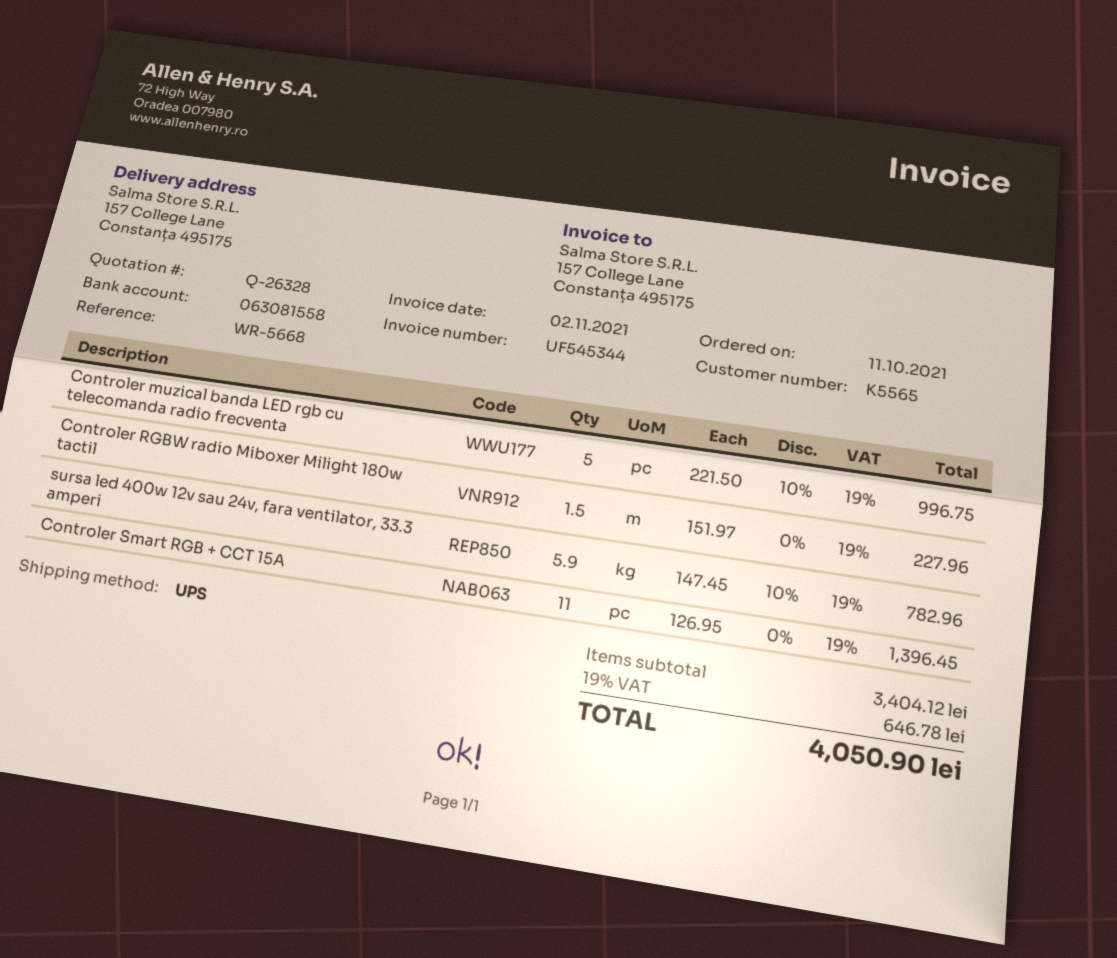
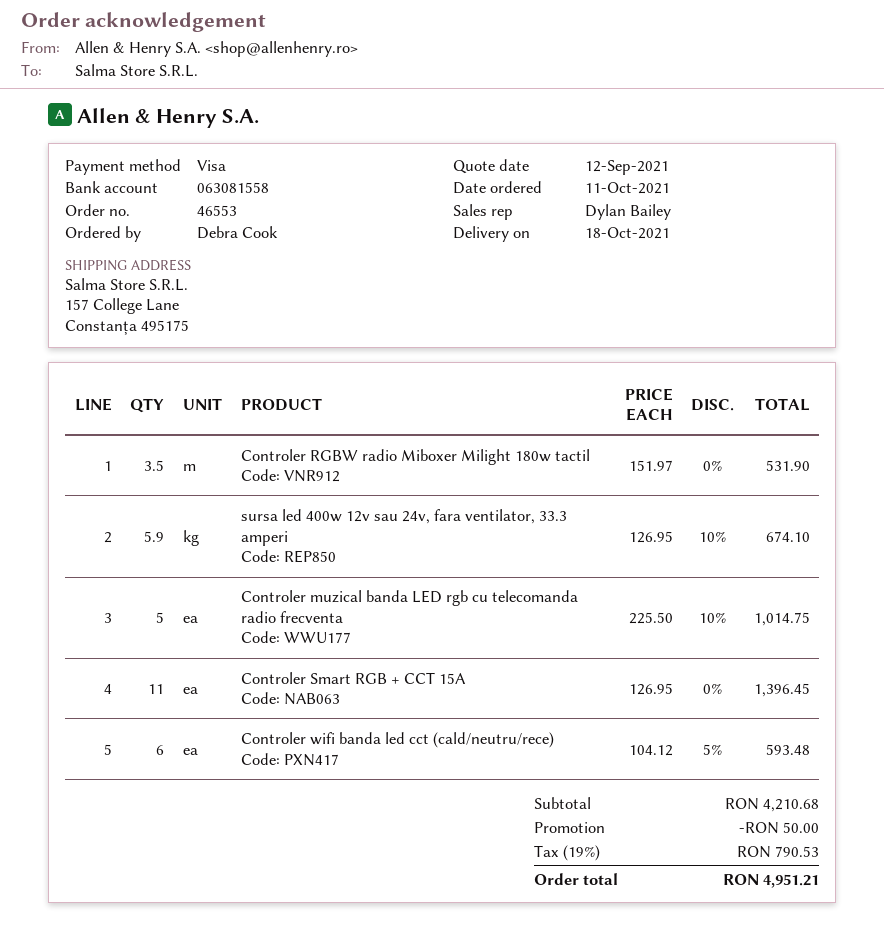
Controler muzical banda LED rgb cu telecomanda radio frecventa: 5 x 221.50 - 10% = 996.75 -> 5 x 225.50 - 10% = 1014.75
Controler RGBW radio Miboxer Milight 180w tactil: 1.5 x 151.97 = 227.96 -> 3.5 x 151.97 = 531.90
sursa led 400w 12v sau 24v, fara ventilator, 33.3 amperi: 5.9 x 147.45 - 10% = 782.96 -> 5.9 x 126.95 - 10% = 674.10
Controler wifi banda led cct (cald/neutru/rece): none -> 6 x 104.12 - 5% = 593.48
subtotal: 3404.12 -> 4210.68
discount: none -> 50.00
tax: 19% = 646.78 -> 19% = 790.53
total: 4050.90 -> 4951.21

